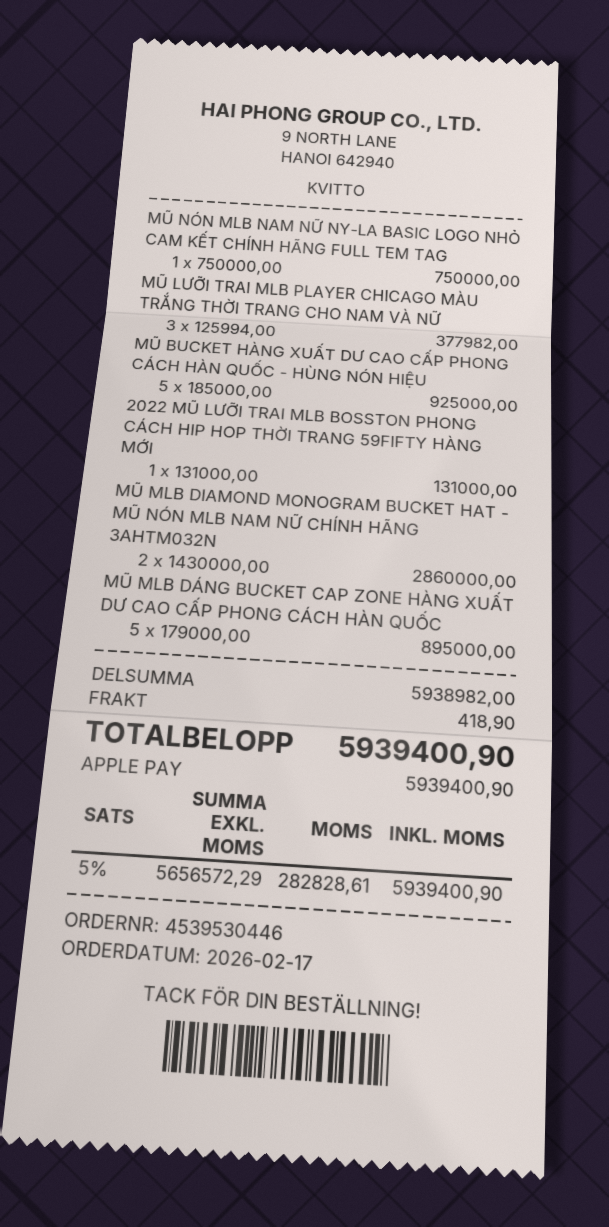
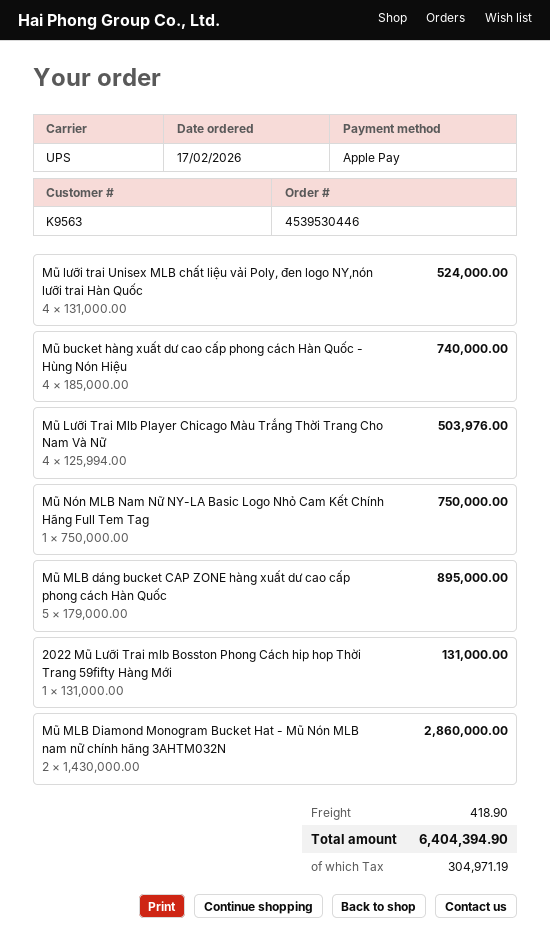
MŨ LƯỠI TRAI MLB PLAYER CHICAGO MÀU TRẮNG THỜI TRANG CHO NAM VÀ NỮ: 3 x 125994.00 = 377982.00 -> 4 x 125994.00 = 503976.00
MŨ BUCKET HÀNG XUẤT DƯ CAO CẤP PHONG CÁCH HÀN QUỐC - HÙNG NÓN HIỆU: 5 x 185000.00 = 925000.00 -> 4 x 185000.00 = 740000.00
Mũ lưỡi trai Unisex MLB chất liệu vải Poly, đen logo NY,nón lưỡi trai Hàn Quốc: none -> 4 x 131000.00 = 524000.00
tax: 282828.61 -> 304971.19
total: 5939400.90 -> 6404394.90

